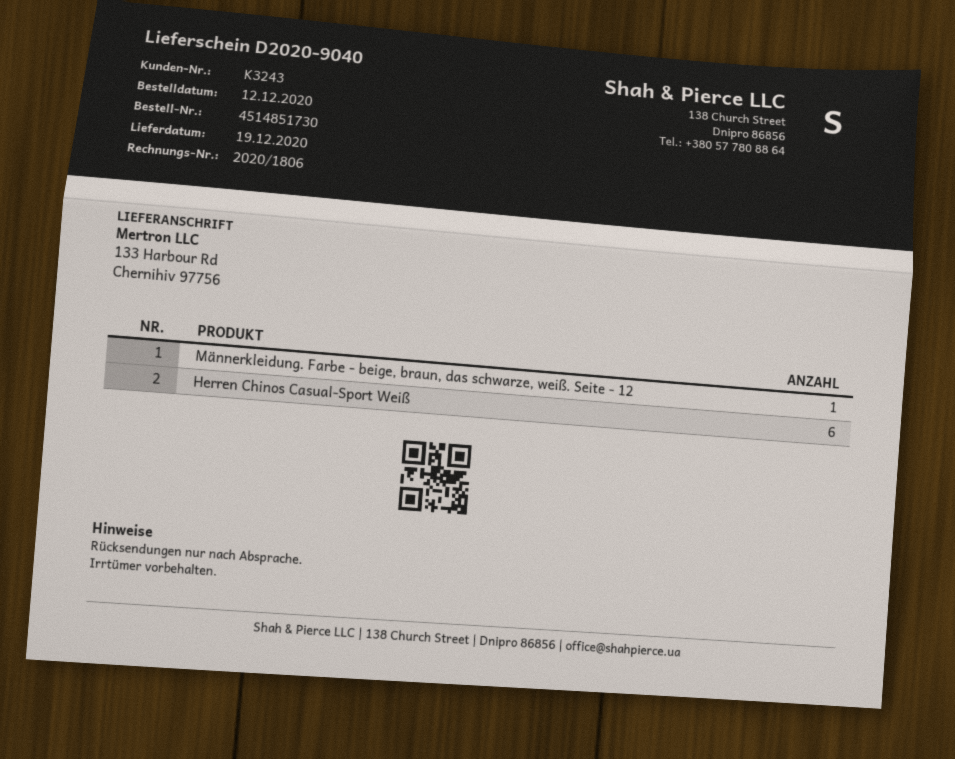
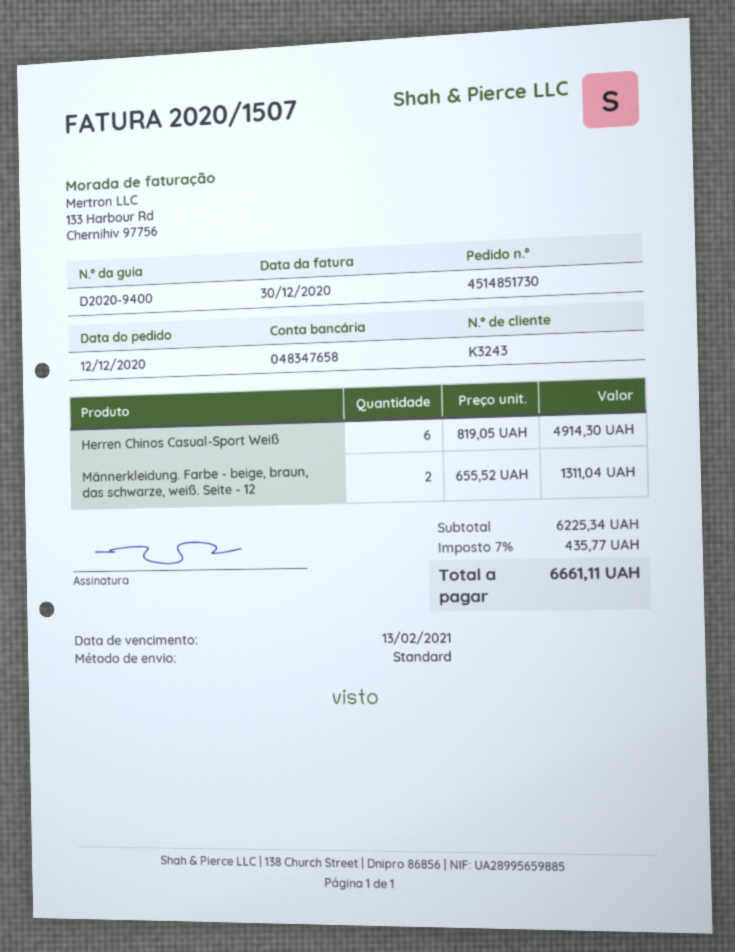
delivery note number: D2020-9040 -> D2020-9400
invoice number: 2020/1806 -> 2020/1507
Männerkleidung. Farbe - beige, braun, das schwarze, weiß. Seite - 12: 1 -> 2

